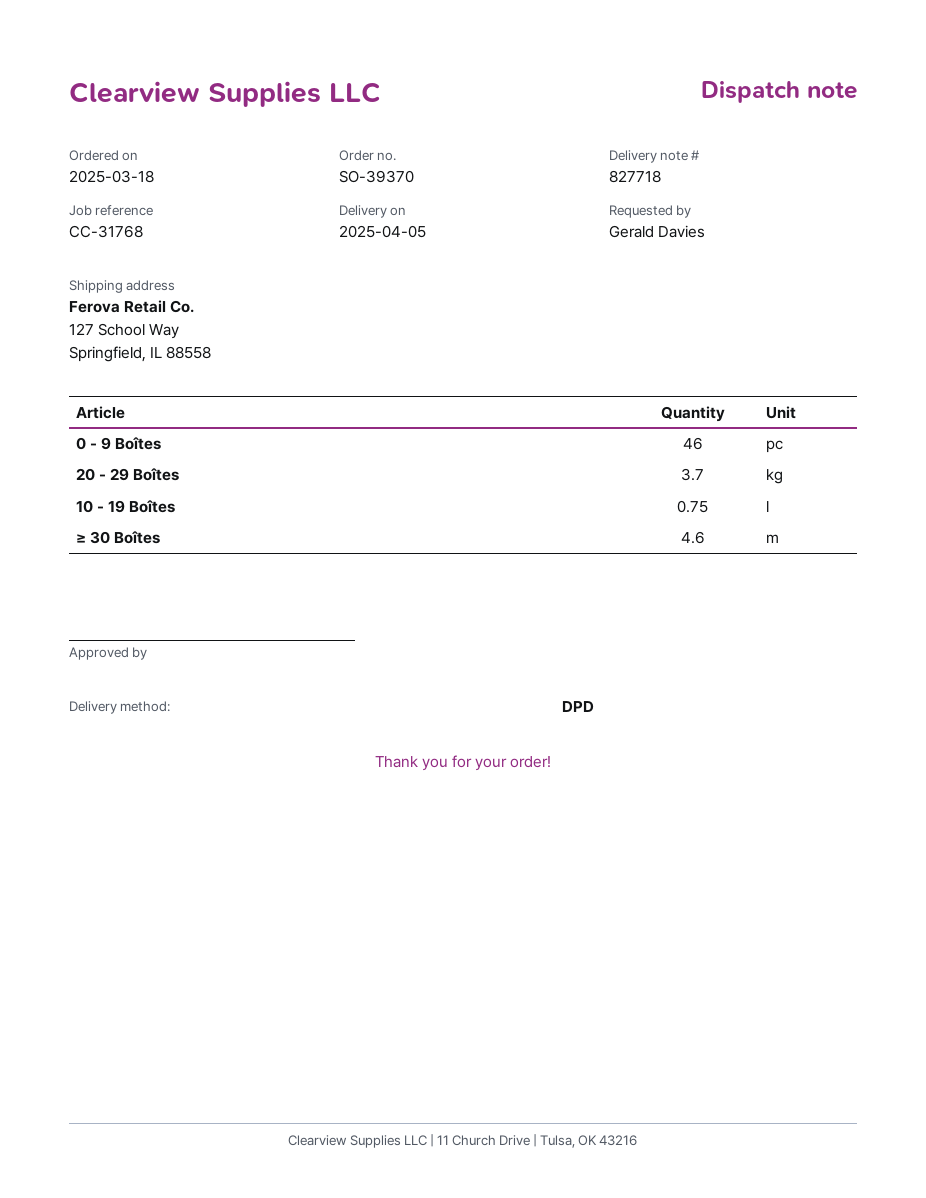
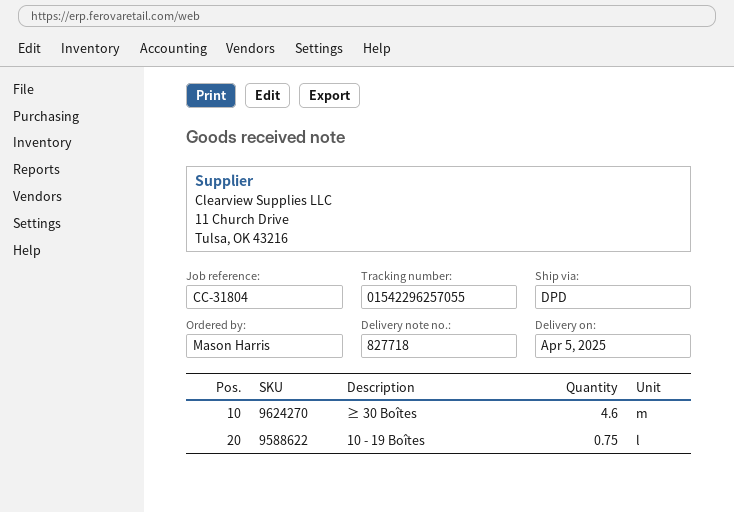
reference: CC-31768 -> CC-31804
ordered by: Gerald Davies -> Mason Harris
0 - 9 Boîtes: 46 -> none
20 - 29 Boîtes: 3.7 -> none

